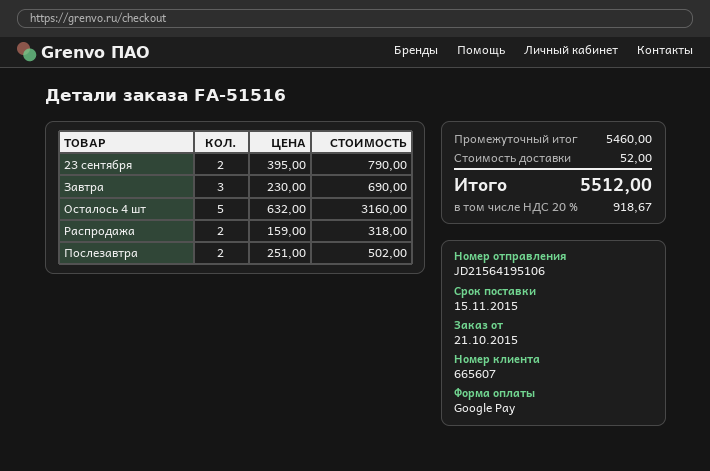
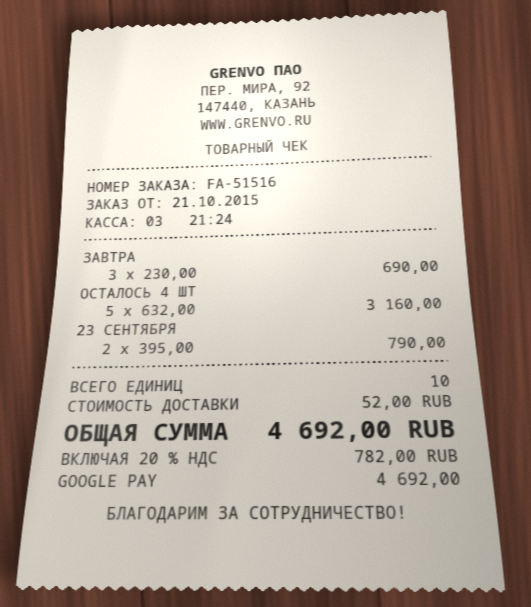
Распродажа: 2 x 159.00 = 318.00 -> none
Послезавтра: 2 x 251.00 = 502.00 -> none
tax: 20% = 918.67 -> 20% = 782.00
total: 5512.00 -> 4692.00

